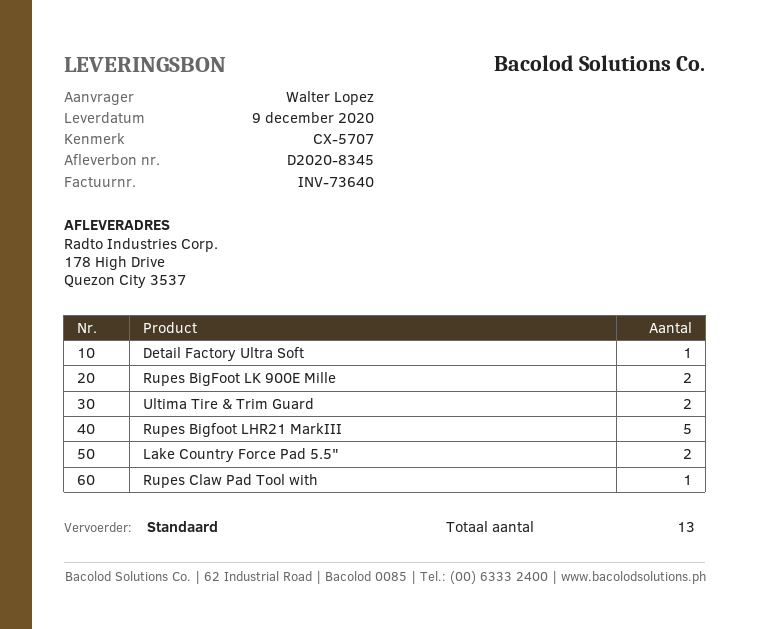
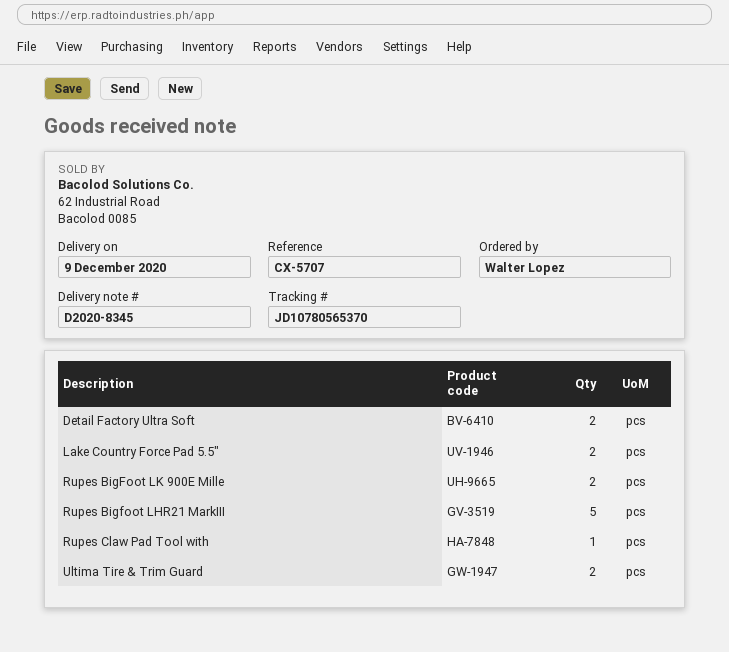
Detail Factory Ultra Soft: 1 -> 2

